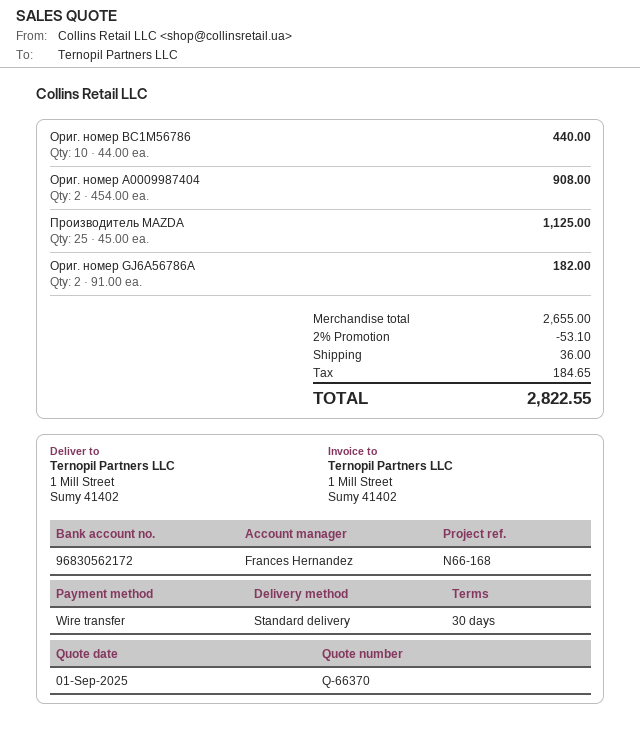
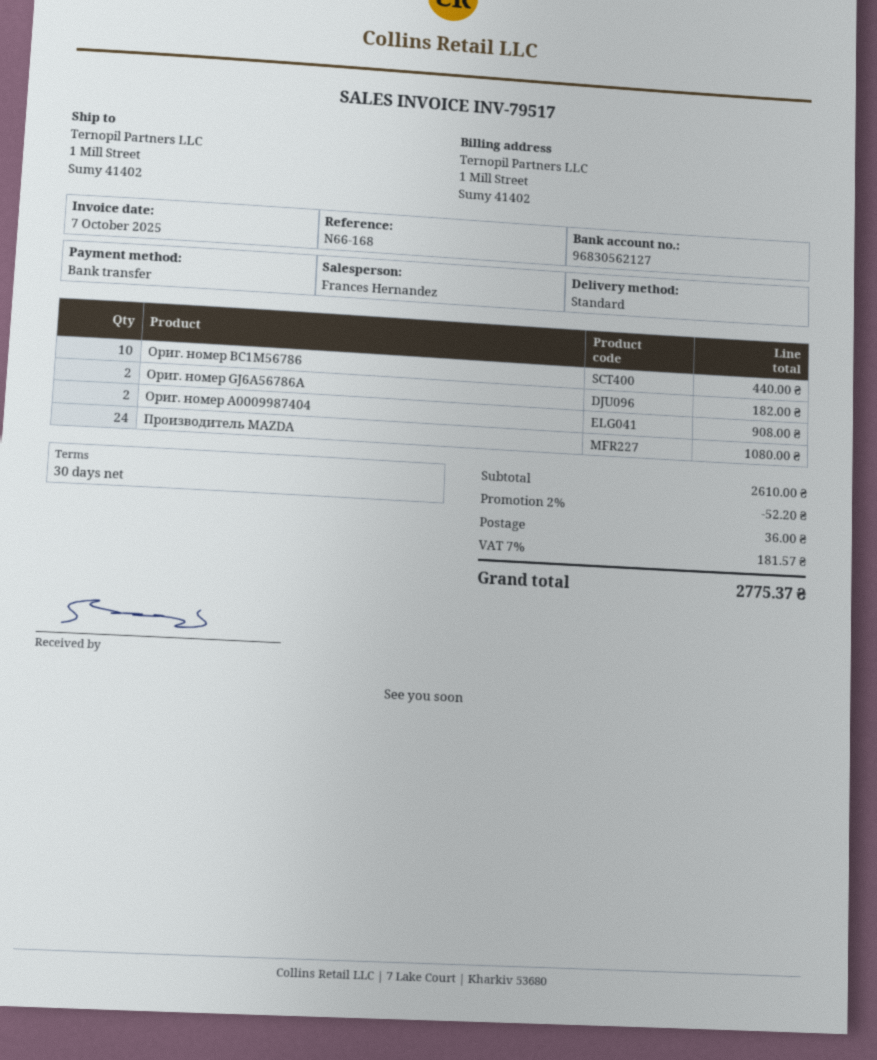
bank account: 96830562172 -> 96830562127
Производитель MAZDA: 25 for 1125.00 -> 24 for 1080.00
subtotal: 2655.00 -> 2610.00
discount: 2% = 53.10 -> 2% = 52.20
tax: 184.65 -> 181.57
total: 2822.55 -> 2775.37

